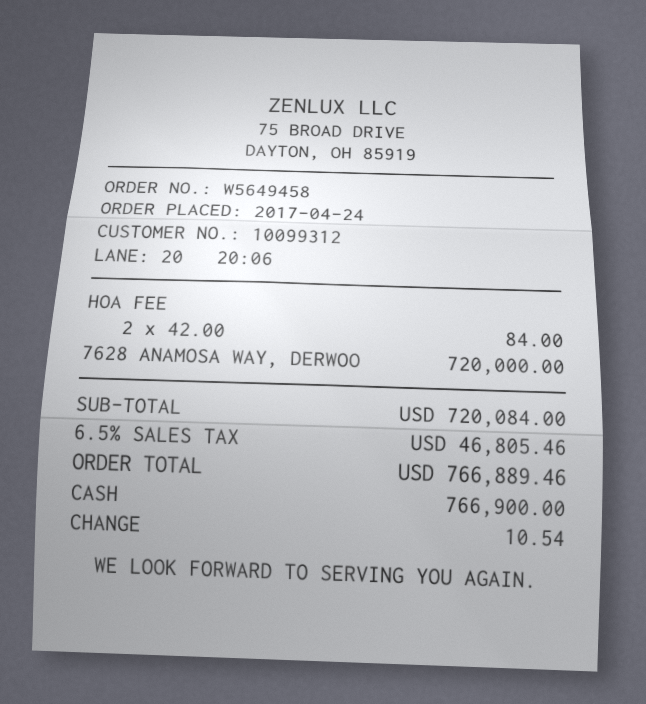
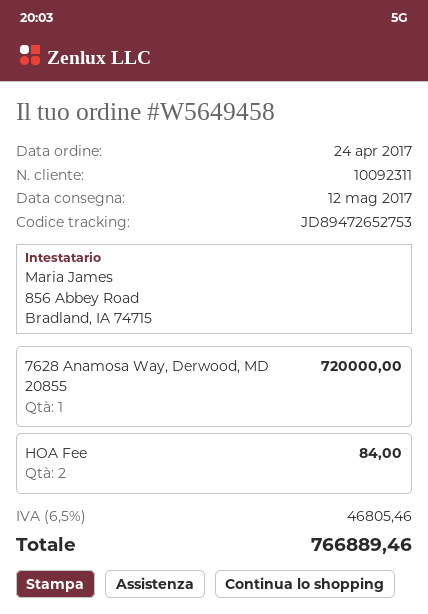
customer number: 10099312 -> 10092311

